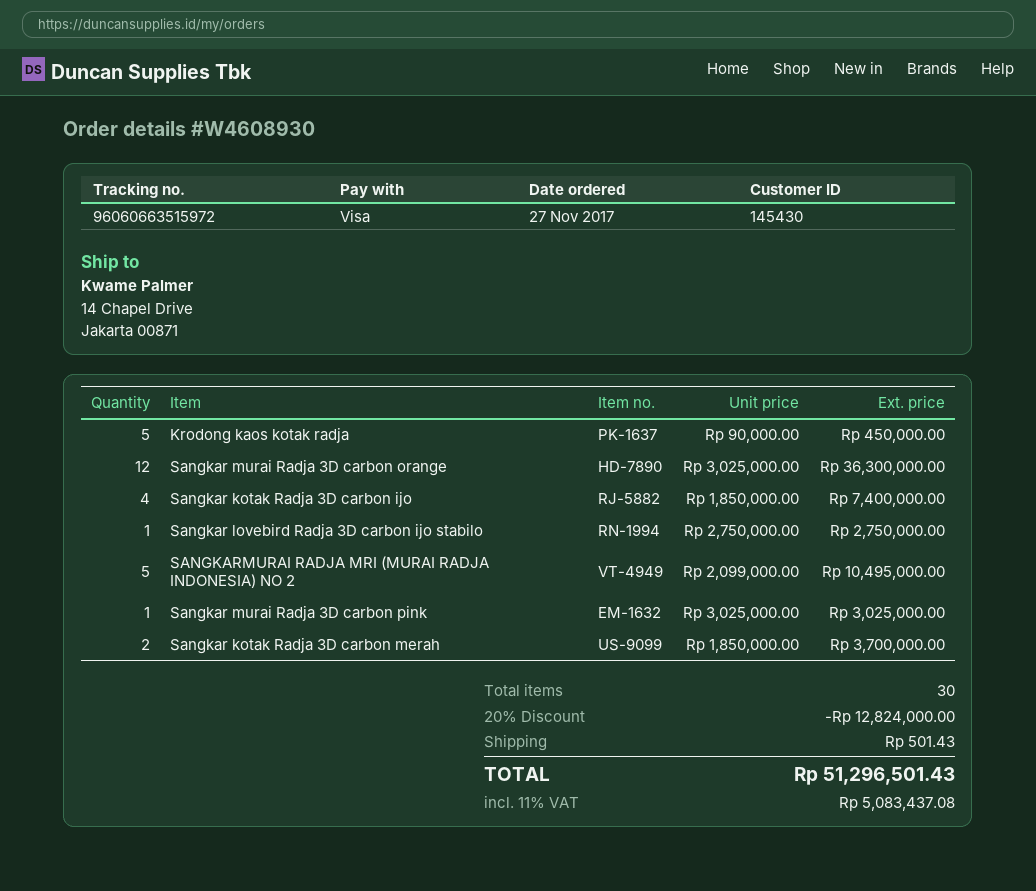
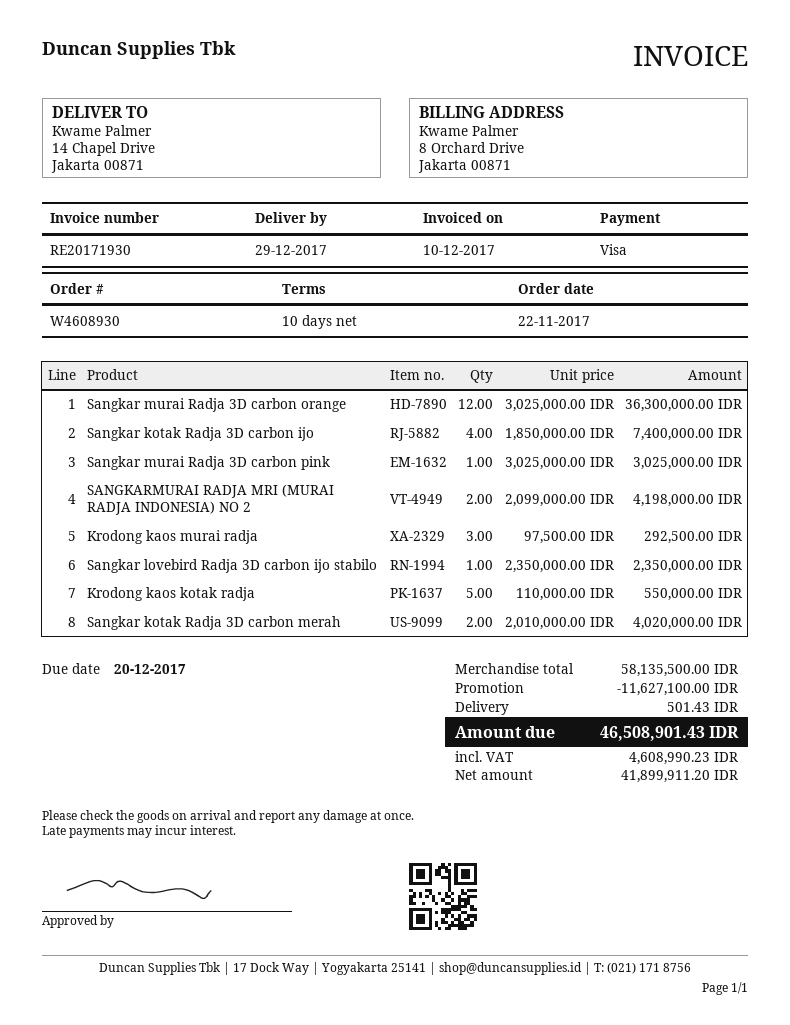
order date: 2017-11-27 -> 2017-11-22
Krodong kaos kotak radja: 5 x 90000.00 = 450000.00 -> 5 x 110000.00 = 550000.00
Sangkar lovebird Radja 3D carbon ijo stabilo: 1 x 2750000.00 = 2750000.00 -> 1 x 2350000.00 = 2350000.00
SANGKARMURAI RADJA MRI (MURAI RADJA INDONESIA) NO 2: 5 x 2099000.00 = 10495000.00 -> 2 x 2099000.00 = 4198000.00
Sangkar kotak Radja 3D carbon merah: 2 x 1850000.00 = 3700000.00 -> 2 x 2010000.00 = 4020000.00
Krodong kaos murai radja: none -> 3 x 97500.00 = 292500.00
discount: 12824000.00 -> 11627100.00
tax: 5083437.08 -> 4608990.23
total: 51296501.43 -> 46508901.43

